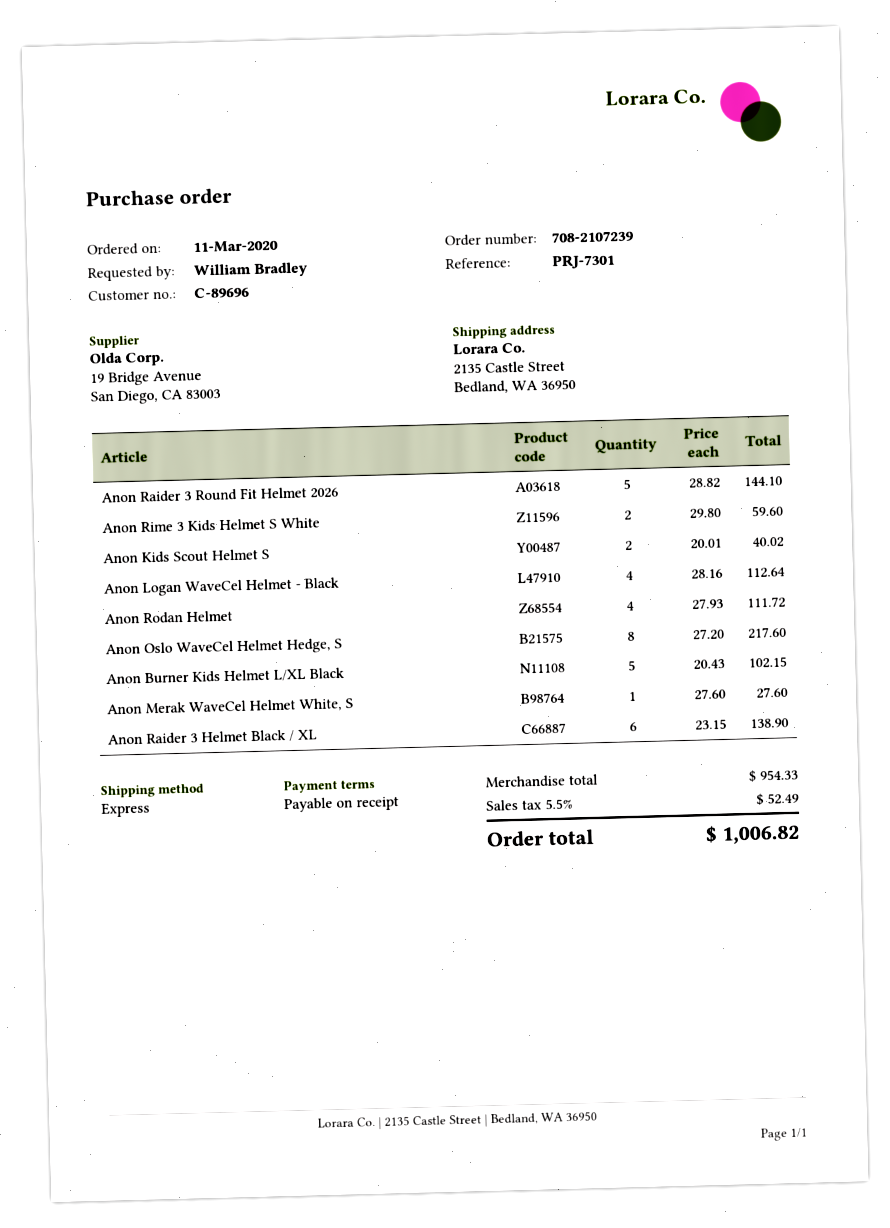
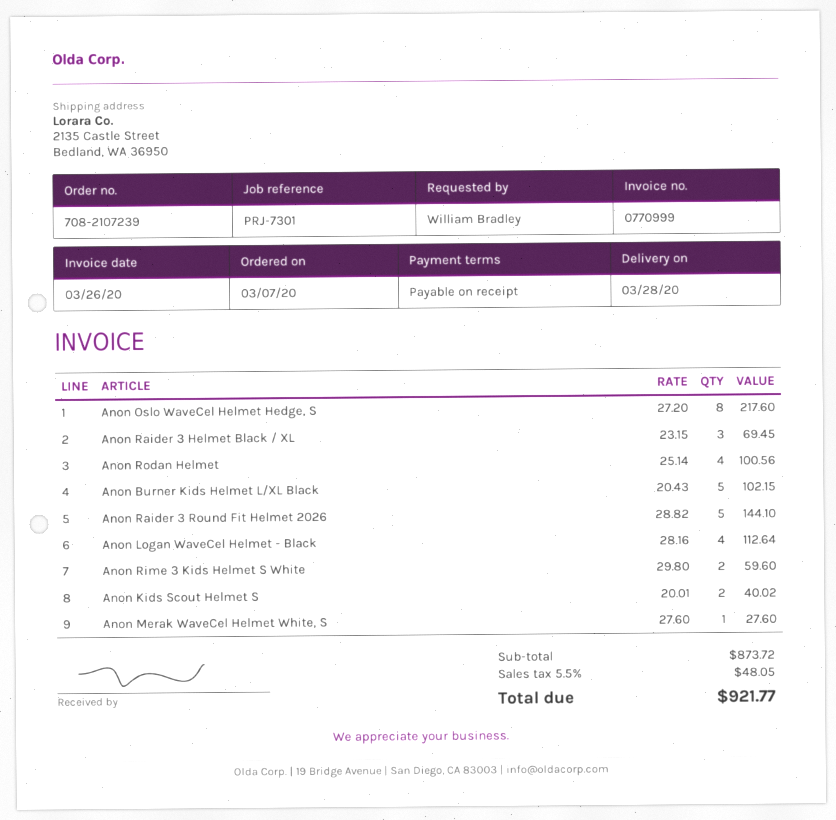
order date: 2020-03-11 -> 2020-03-07
Anon Rodan Helmet: 4 x 27.93 = 111.72 -> 4 x 25.14 = 100.56
Anon Raider 3 Helmet Black / XL: 6 x 23.15 = 138.90 -> 3 x 23.15 = 69.45
subtotal: 954.33 -> 873.72
tax: 5.5% = 52.49 -> 5.5% = 48.05
total: 1006.82 -> 921.77

